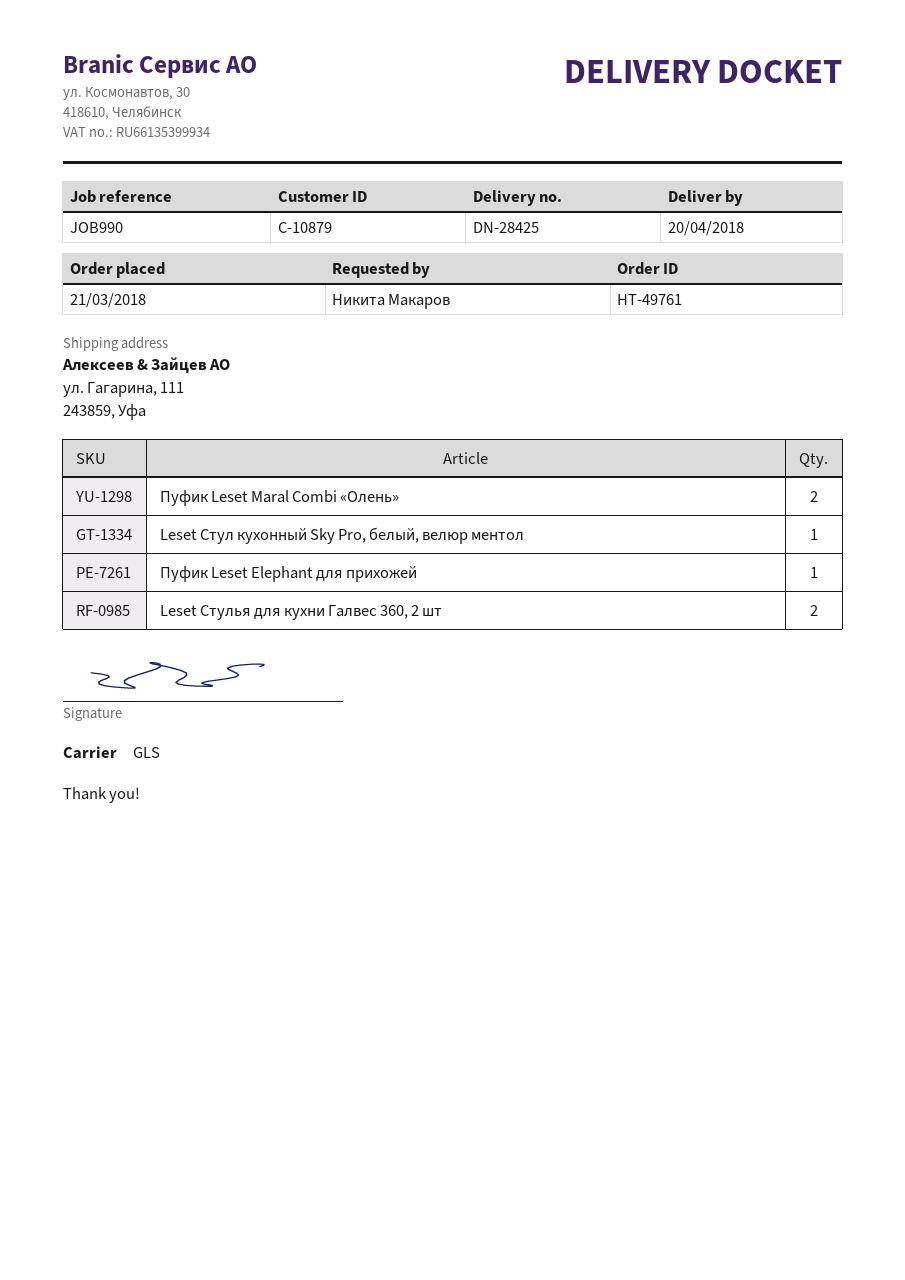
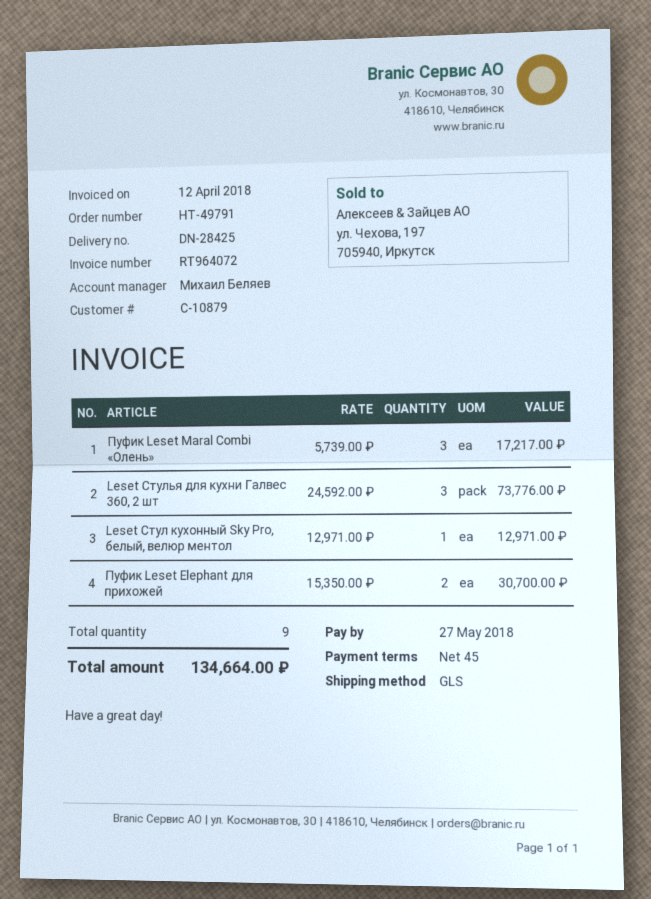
order number: HT-49761 -> HT-49791
Пуфик Leset Maral Combi «Олень»: 2 -> 3
Пуфик Leset Elephant для прихожей: 1 -> 2
Leset Стулья для кухни Галвес 360, 2 шт: 2 -> 3

